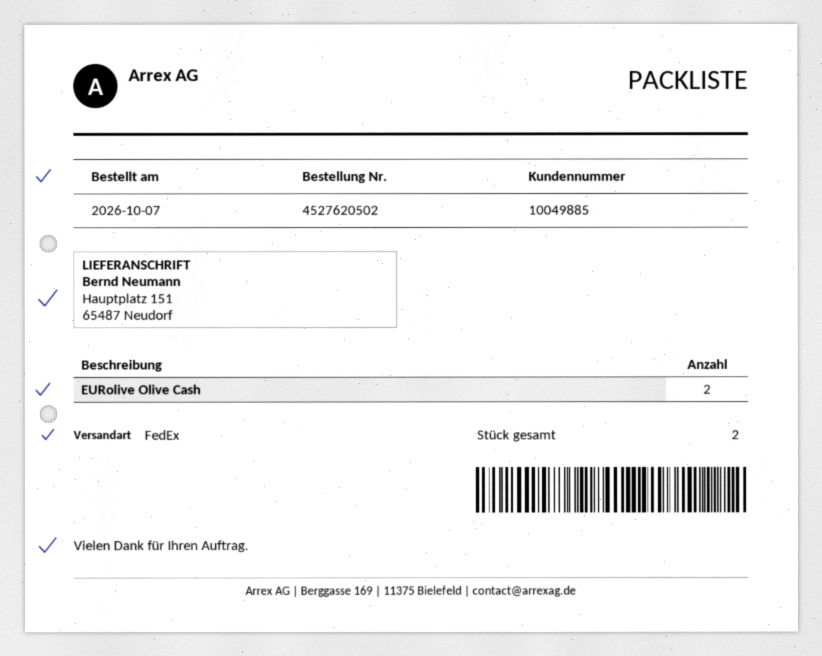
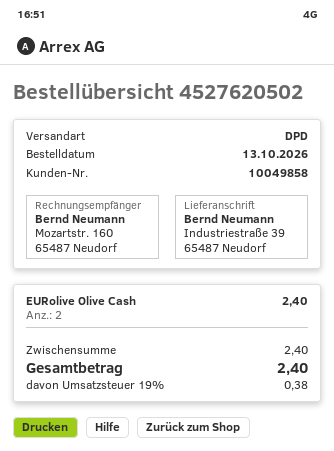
order date: 2026-10-07 -> 2026-10-13
customer number: 10049885 -> 10049858
shipping method: FedEx -> DPD
ship to: Hauptplatz 151, 65487 Neudorf -> Industriestraße 39, 65487 Neudorf

